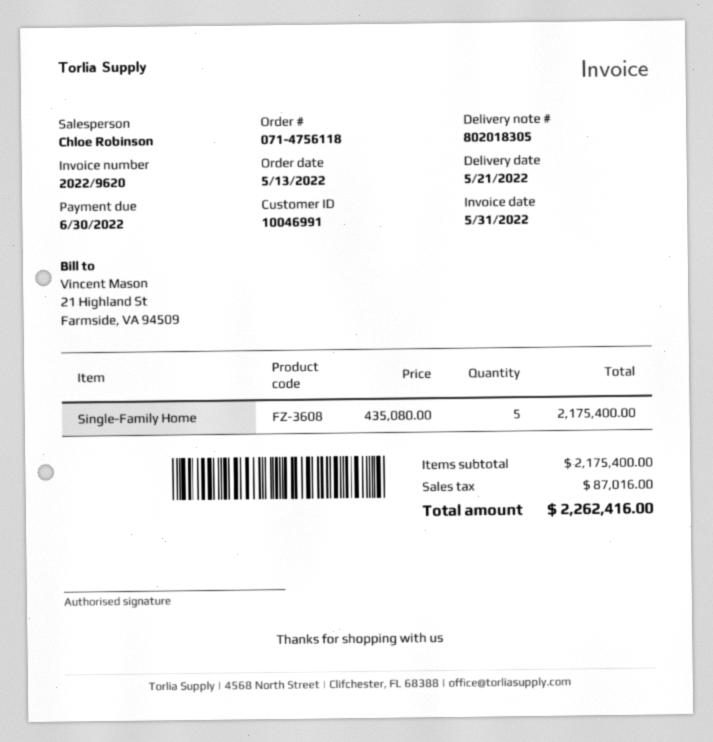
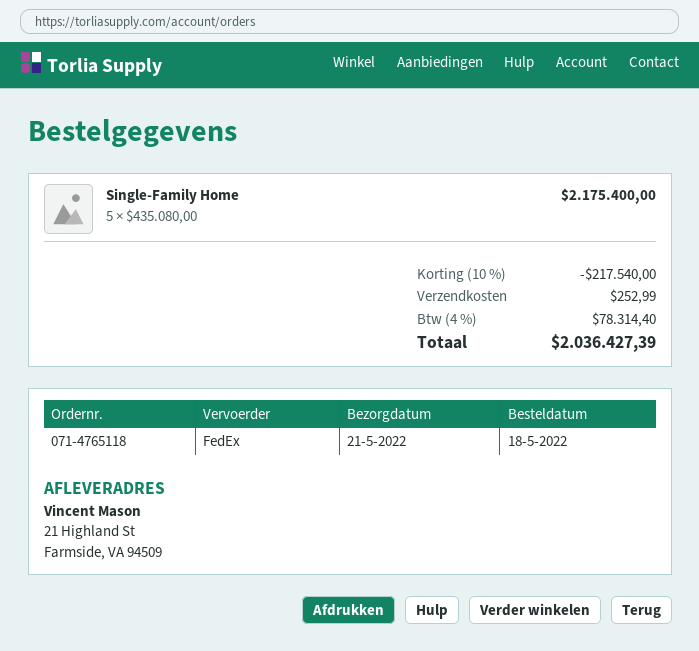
order number: 071-4756118 -> 071-4765118
order date: 2022-05-13 -> 2022-05-18
discount: none -> 10% = 217540.00
shipping: none -> 252.99
tax: 87016.00 -> 78314.40
total: 2262416.00 -> 2036427.39

